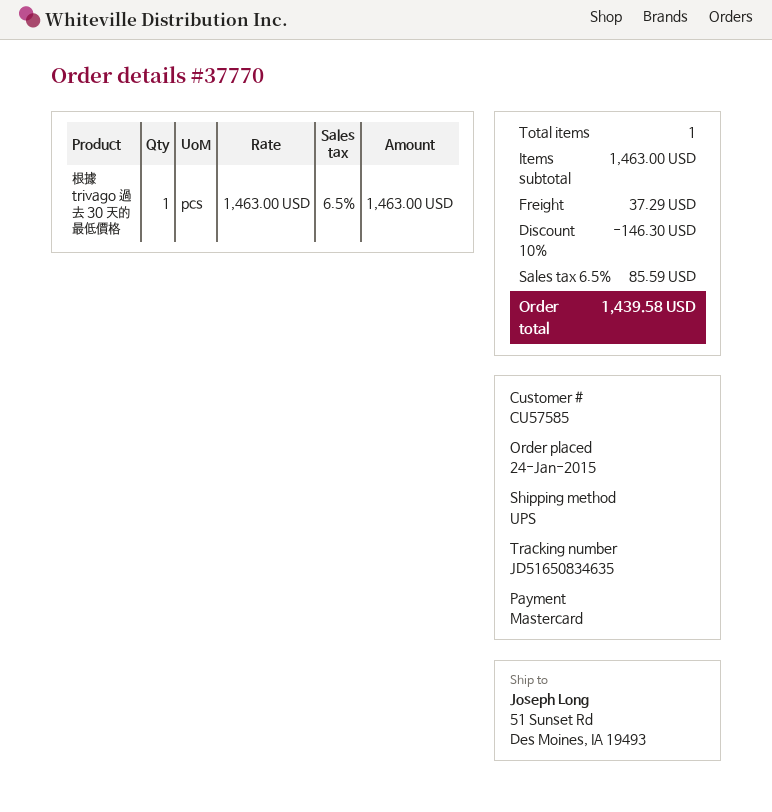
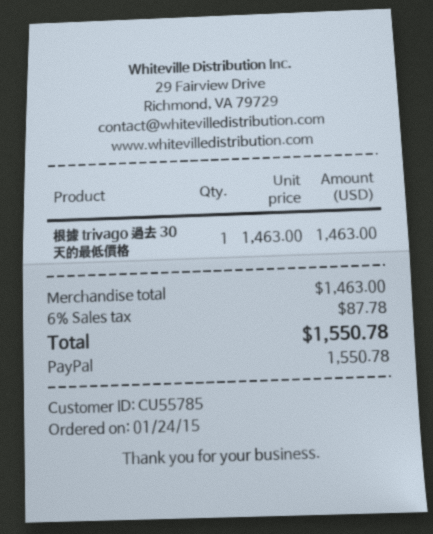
customer number: CU57585 -> CU55785
payment method: Mastercard -> PayPal
discount: 10% = 146.30 -> none
shipping: 37.29 -> none
tax: 6.5% = 85.59 -> 6% = 87.78
total: 1439.58 -> 1550.78

